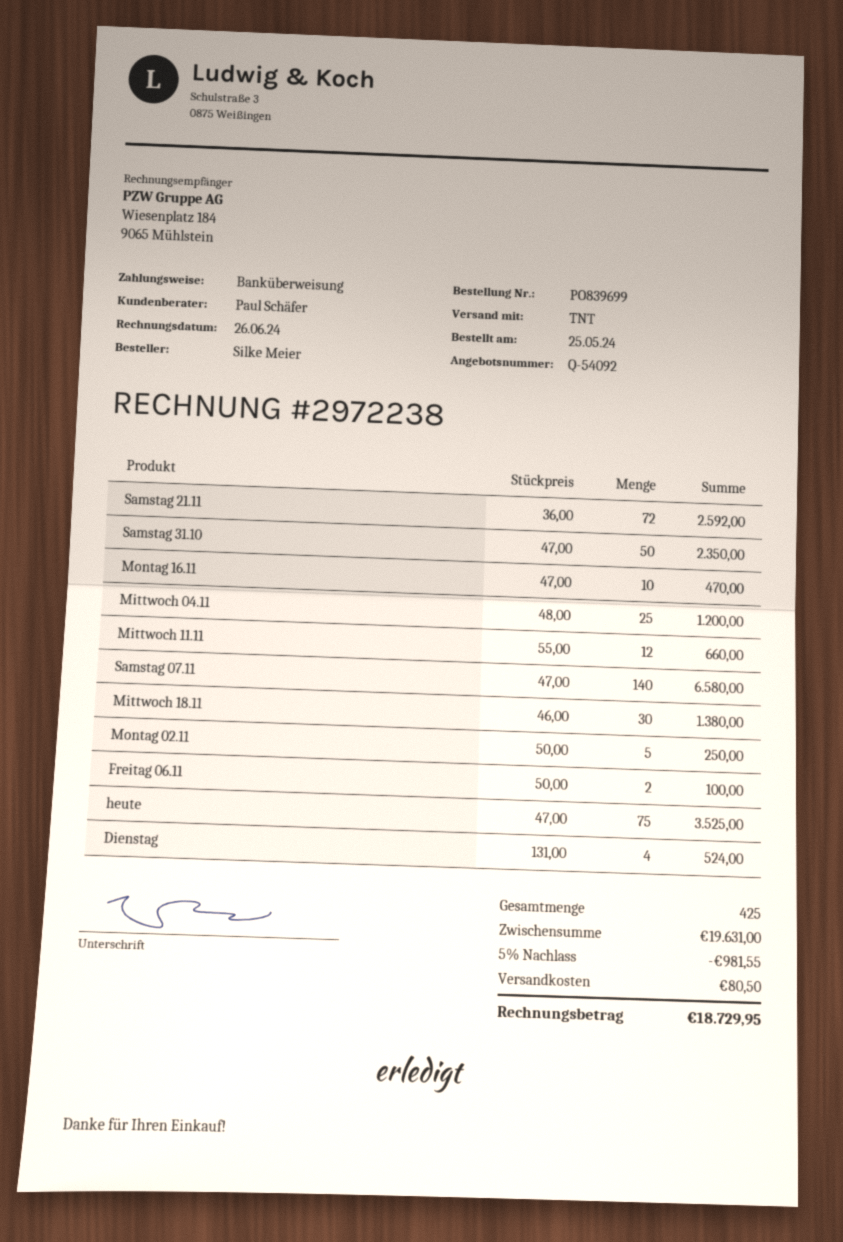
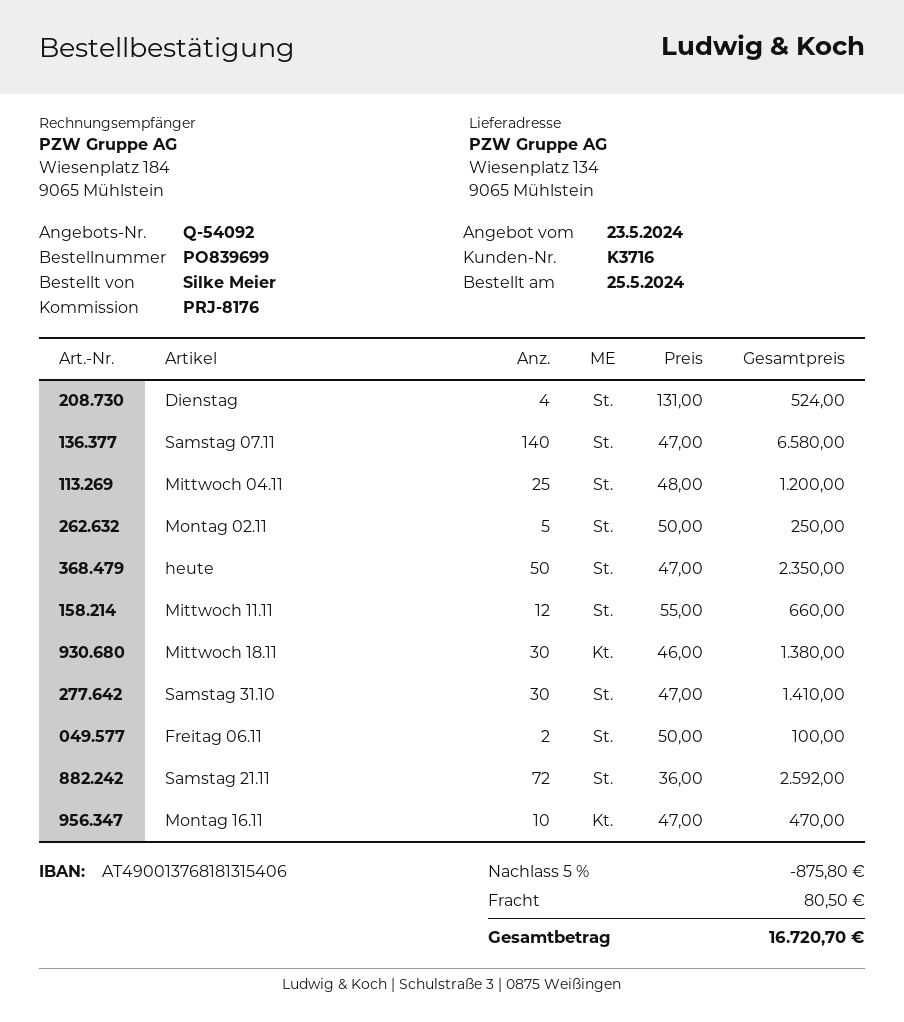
Samstag 31.10: 50 x 47.00 = 2350.00 -> 30 x 47.00 = 1410.00
heute: 75 x 47.00 = 3525.00 -> 50 x 47.00 = 2350.00
discount: 5% = 981.55 -> 5% = 875.80
total: 18729.95 -> 16720.70

